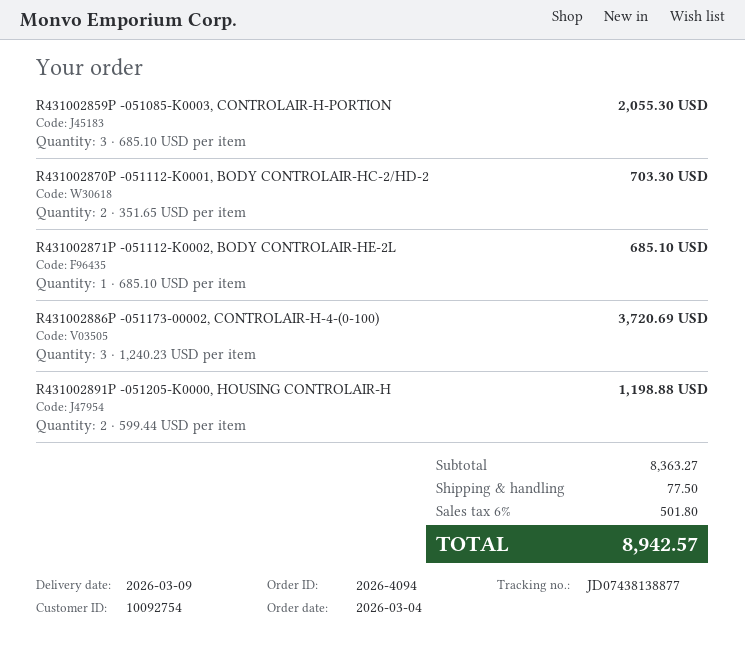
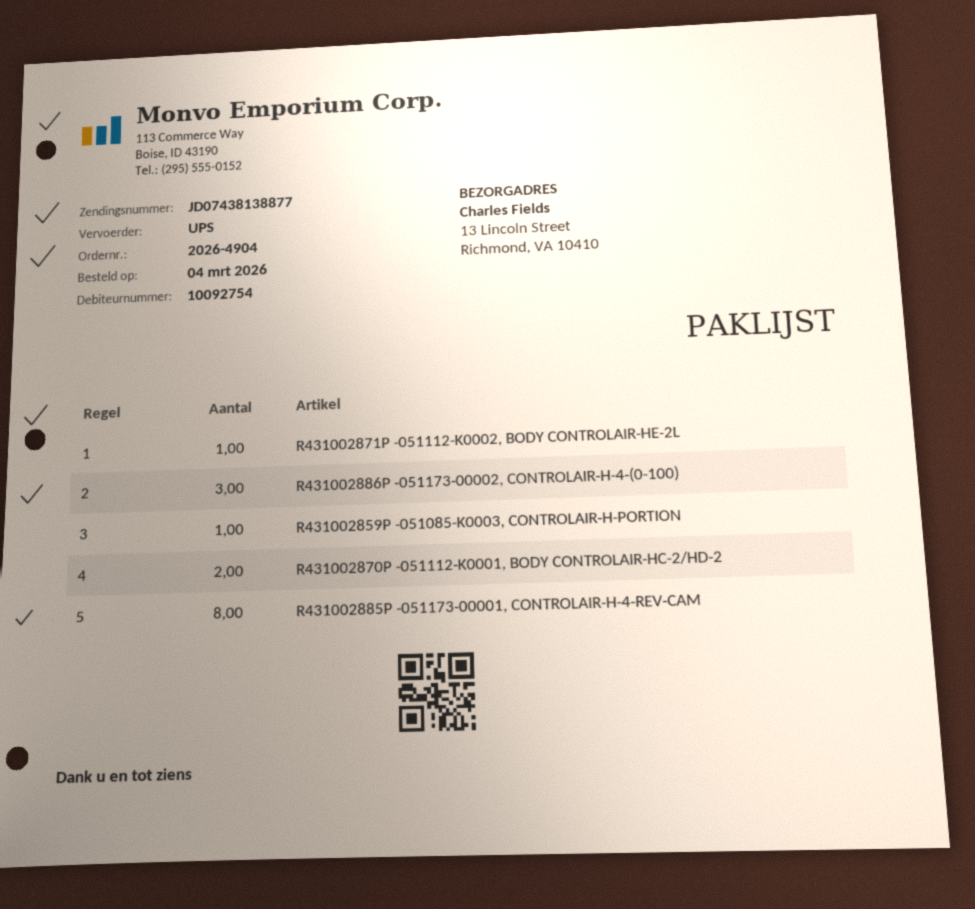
order number: 2026-4094 -> 2026-4904
R431002859P -051085-K0003, CONTROLAIR-H-PORTION: 3 -> 1
R431002891P -051205-K0000, HOUSING CONTROLAIR-H: 2 -> none
R431002885P -051173-00001, CONTROLAIR-H-4-REV-CAM: none -> 8

